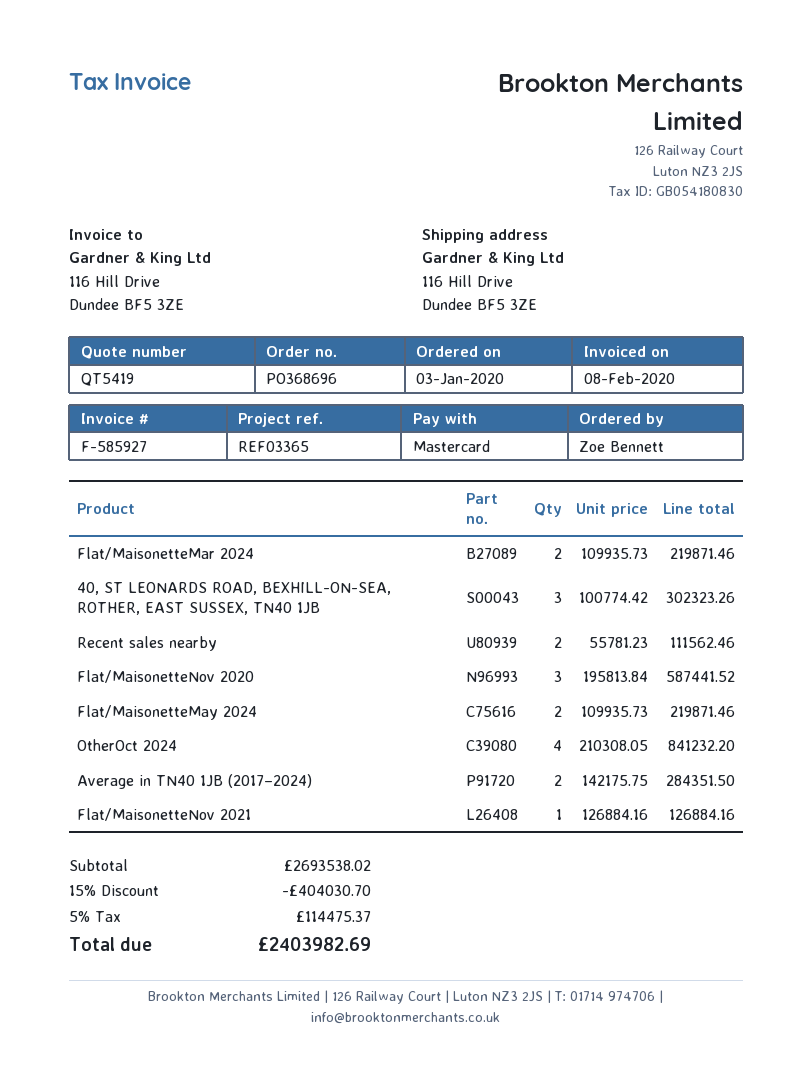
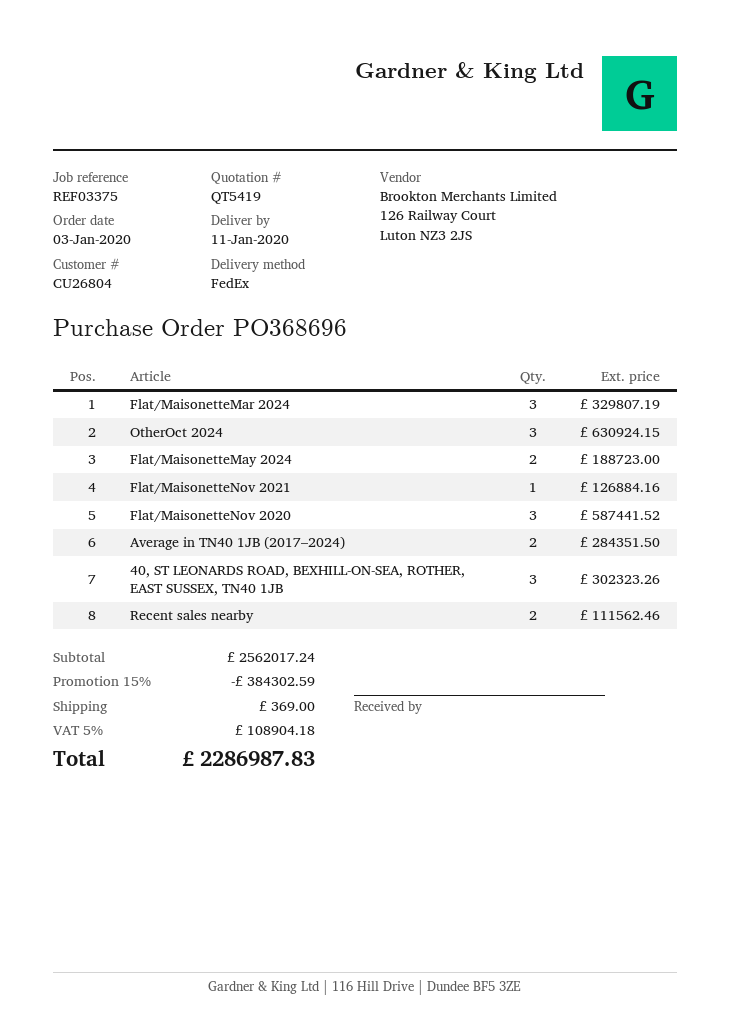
reference: REF03365 -> REF03375
Flat/MaisonetteMar 2024: 2 for 219871.46 -> 3 for 329807.19
Flat/MaisonetteMay 2024: 2 for 219871.46 -> 2 for 188723.00
OtherOct 2024: 4 for 841232.20 -> 3 for 630924.15
subtotal: 2693538.02 -> 2562017.24
discount: 15% = 404030.70 -> 15% = 384302.59
shipping: none -> 369.00
tax: 5% = 114475.37 -> 5% = 108904.18
total: 2403982.69 -> 2286987.83

